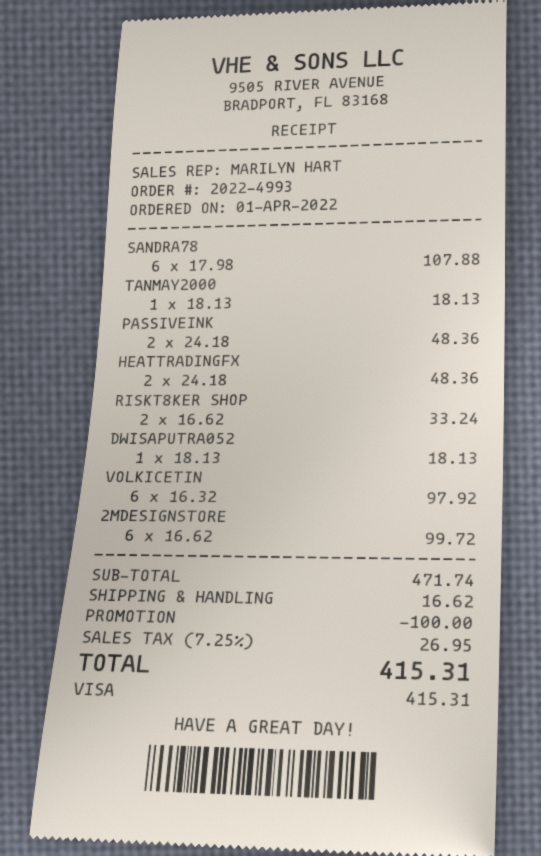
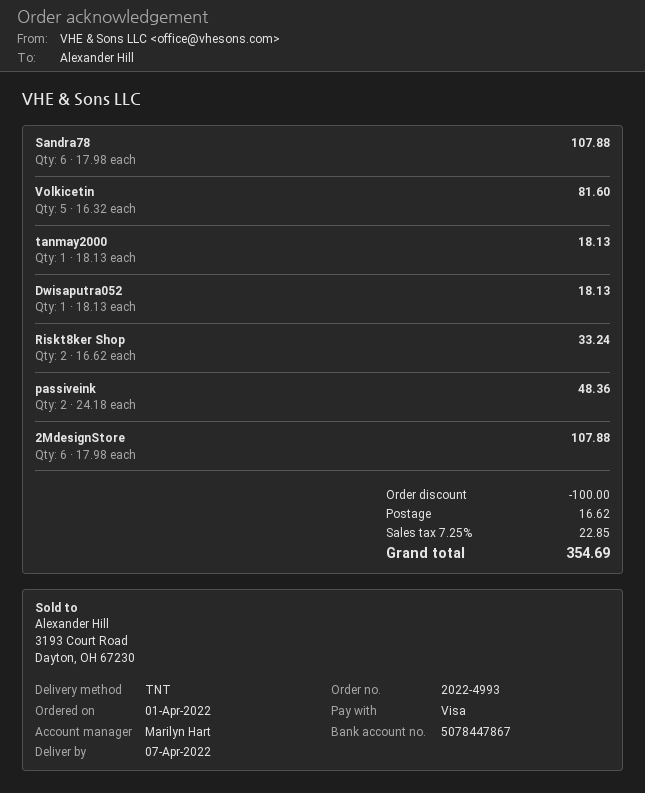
HEATTRADINGFX: 2 x 24.18 = 48.36 -> none
VOLKICETIN: 6 x 16.32 = 97.92 -> 5 x 16.32 = 81.60
2MDESIGNSTORE: 6 x 16.62 = 99.72 -> 6 x 17.98 = 107.88
tax: 7.25% = 26.95 -> 7.25% = 22.85
total: 415.31 -> 354.69

